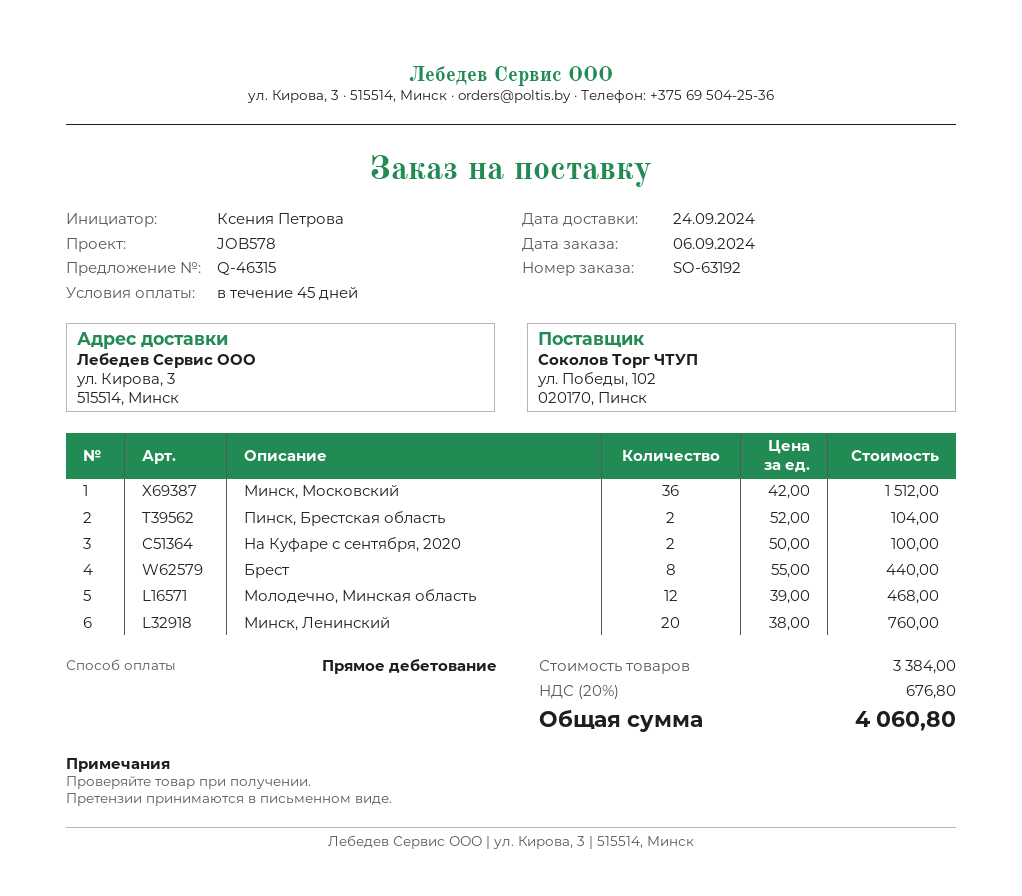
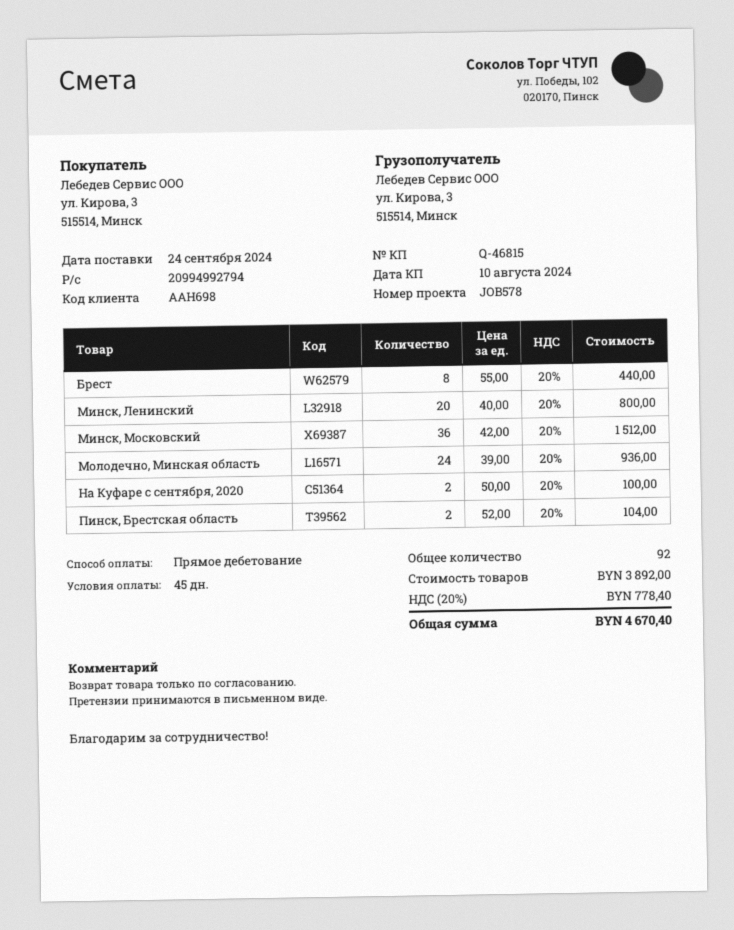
quote number: Q-46315 -> Q-46815
Молодечно, Минская область: 12 x 39.00 = 468.00 -> 24 x 39.00 = 936.00
Минск, Ленинский: 20 x 38.00 = 760.00 -> 20 x 40.00 = 800.00
subtotal: 3384.00 -> 3892.00
tax: 20% = 676.80 -> 20% = 778.40
total: 4060.80 -> 4670.40

